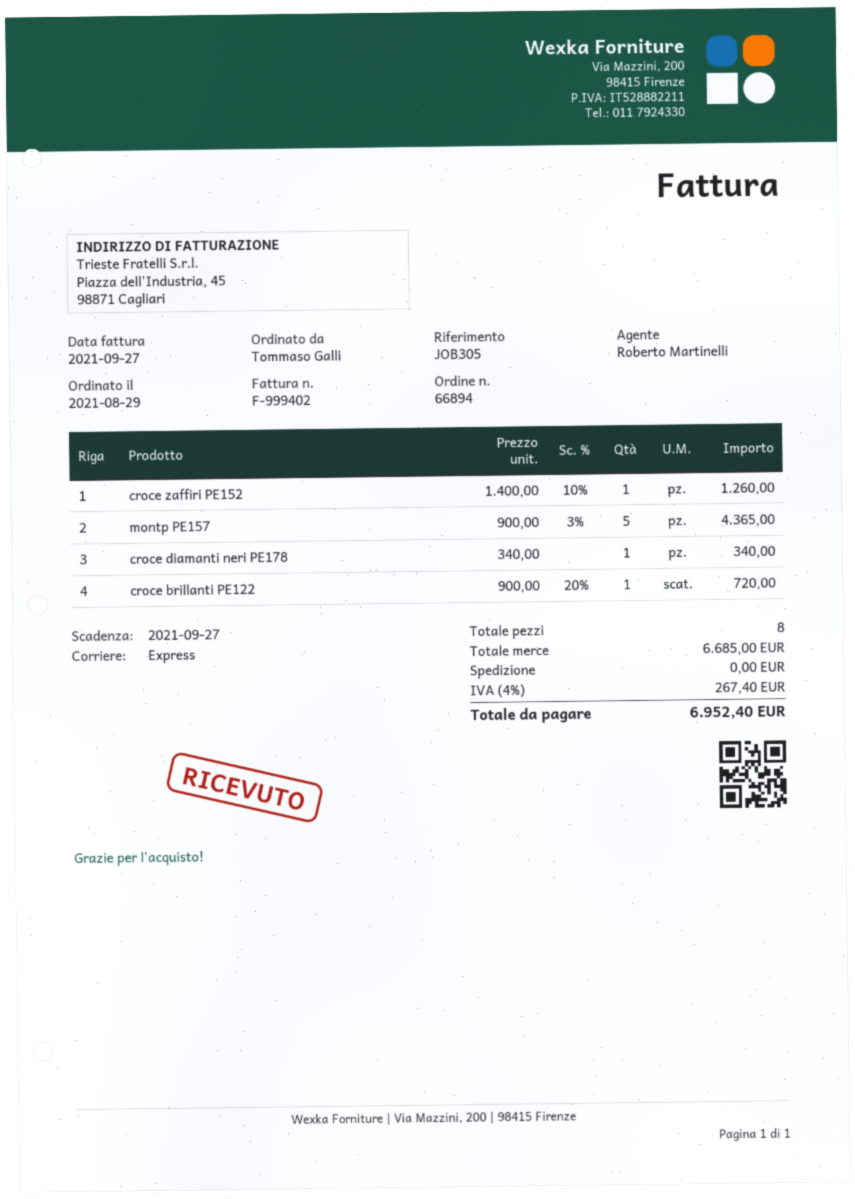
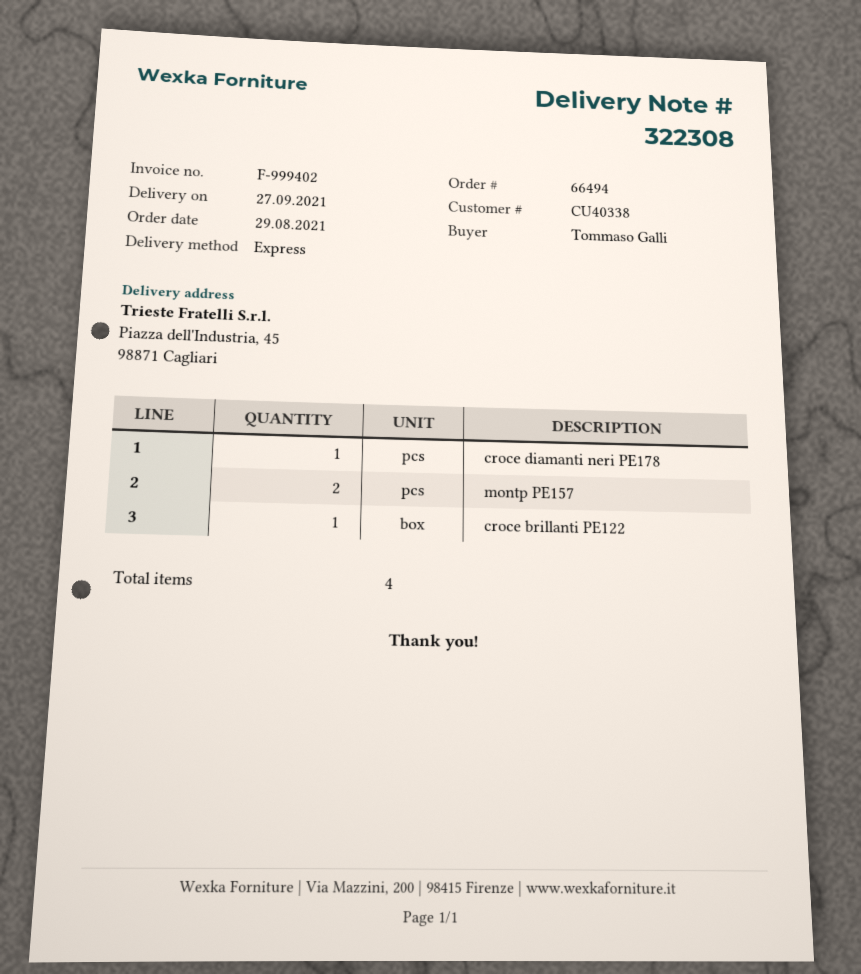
order number: 66894 -> 66494
croce zaffiri PE152: 1 -> none
montp PE157: 5 -> 2
total quantity: 8 -> 4

